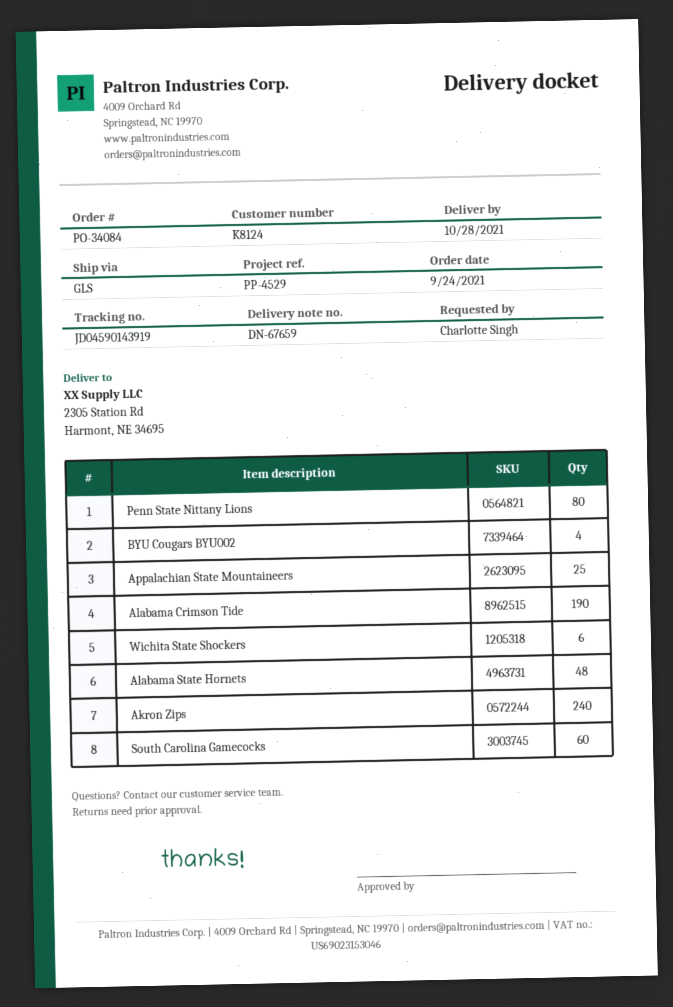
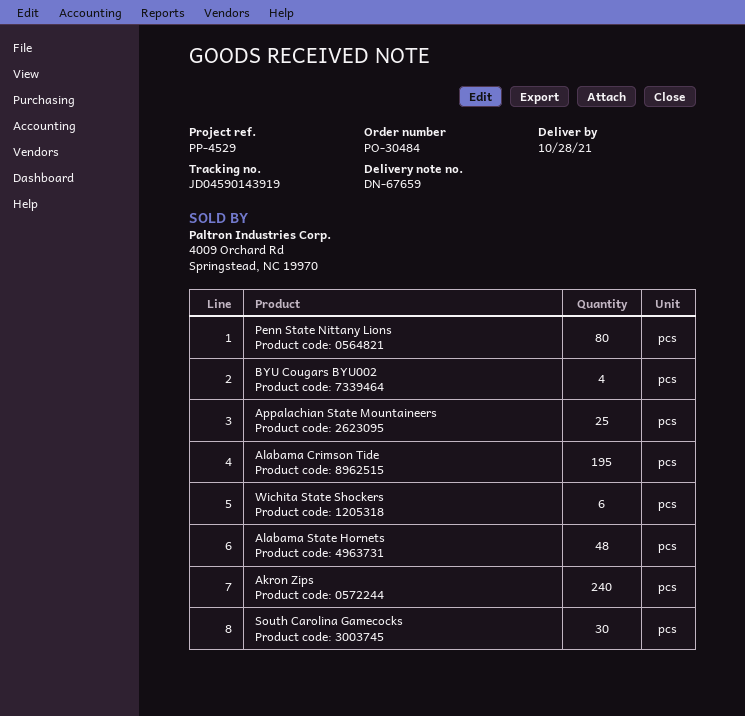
order number: PO-34084 -> PO-30484
Alabama Crimson Tide: 190 -> 195
South Carolina Gamecocks: 60 -> 30

